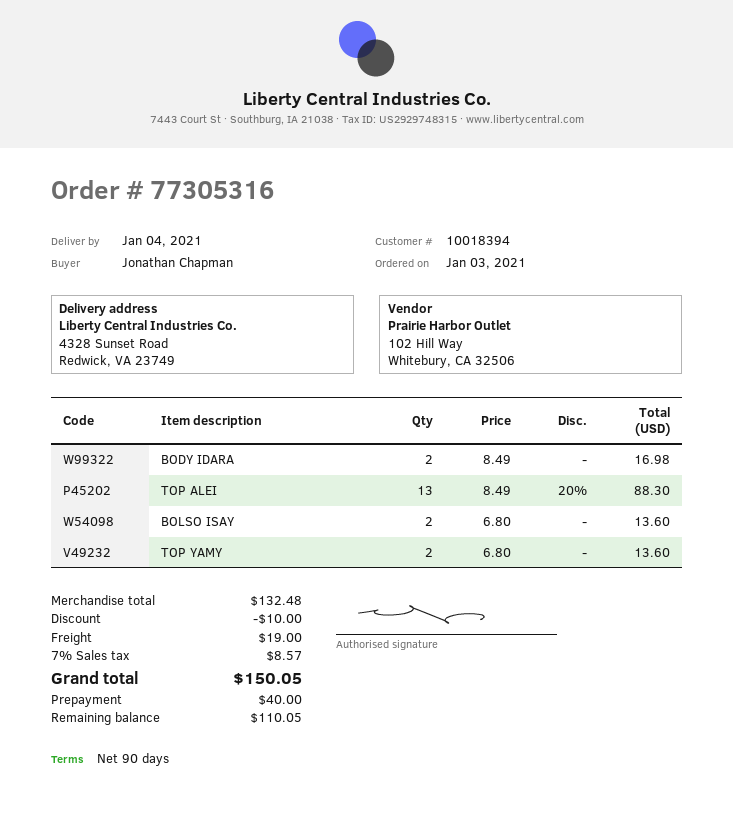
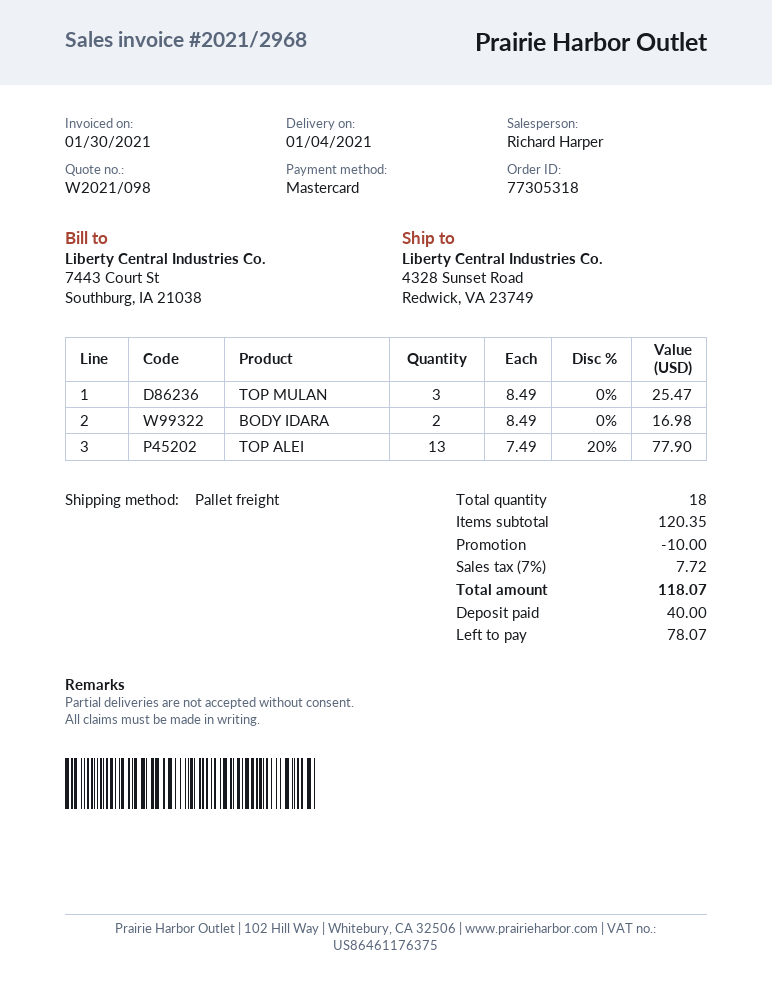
order number: 77305316 -> 77305318
TOP ALEI: 13 x 8.49 - 20% = 88.30 -> 13 x 7.49 - 20% = 77.90
BOLSO ISAY: 2 x 6.80 = 13.60 -> none
TOP YAMY: 2 x 6.80 = 13.60 -> none
TOP MULAN: none -> 3 x 8.49 = 25.47
subtotal: 132.48 -> 120.35
shipping: 19.00 -> none
tax: 7% = 8.57 -> 7% = 7.72
total: 150.05 -> 118.07
balance: 110.05 -> 78.07

